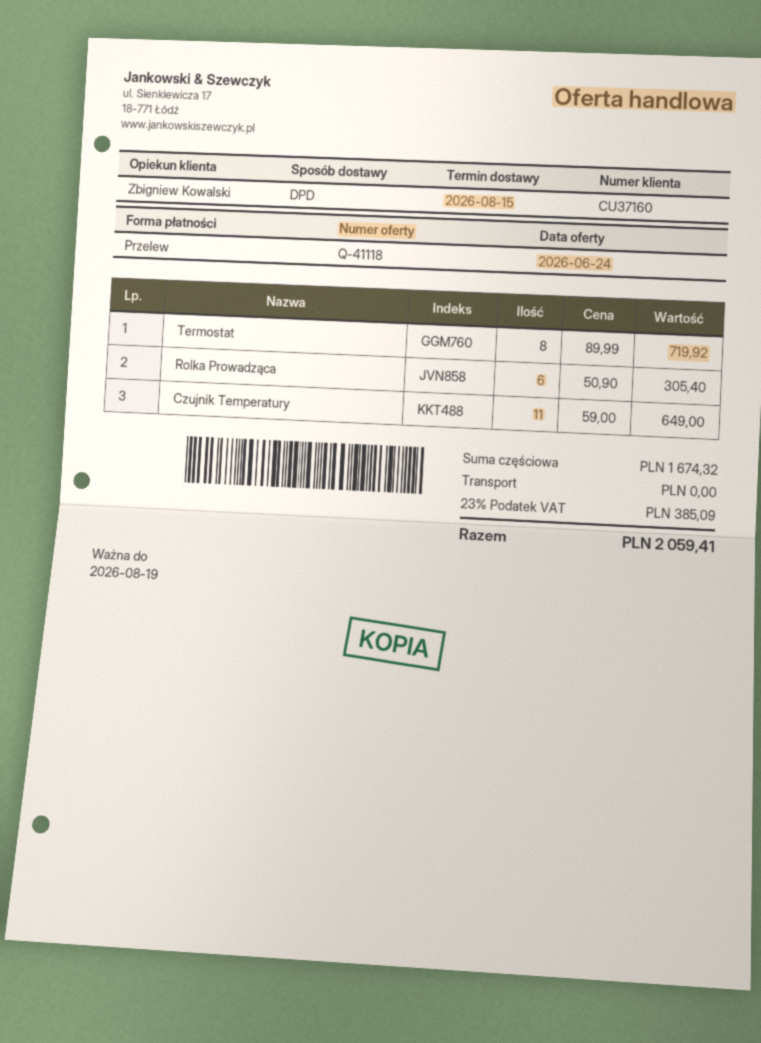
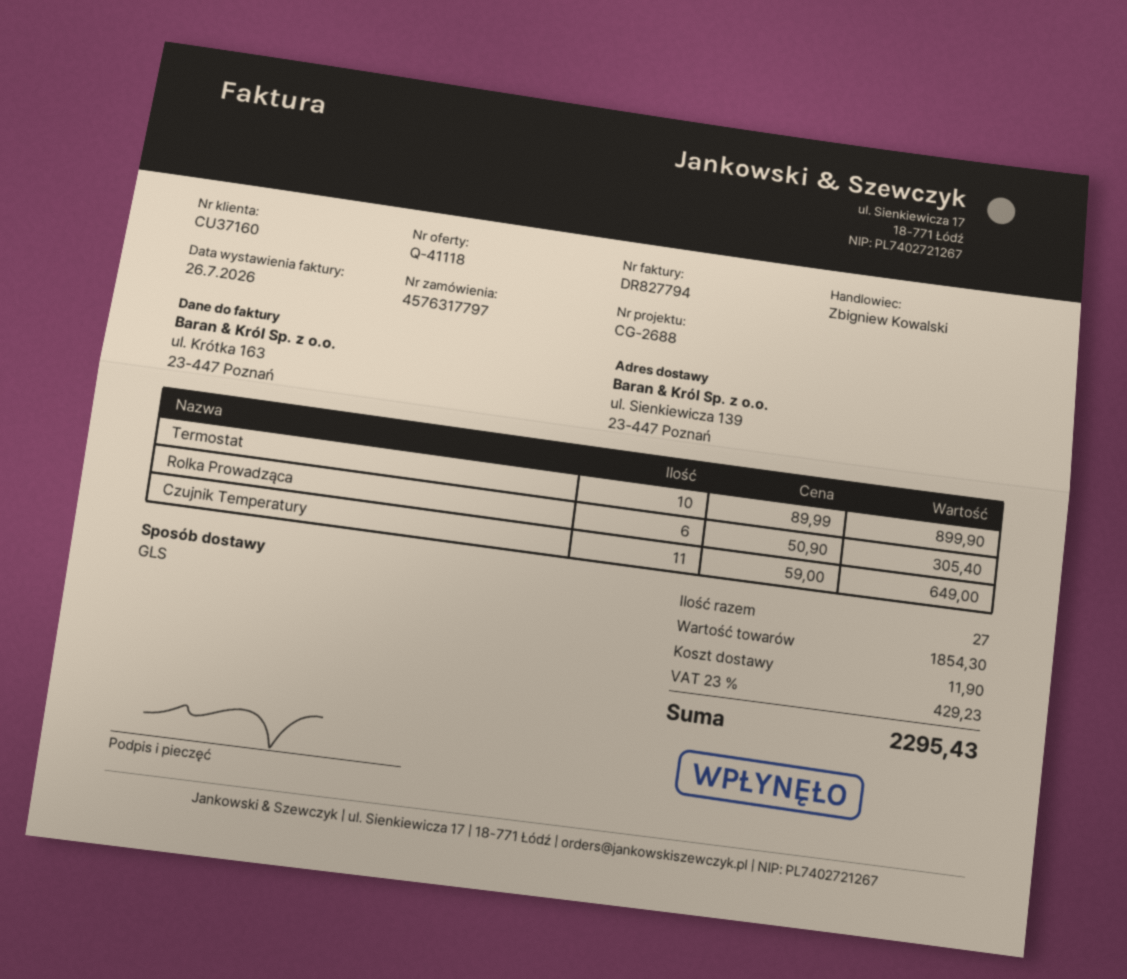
shipping method: DPD -> GLS
Termostat: 8 x 89.99 = 719.92 -> 10 x 89.99 = 899.90
subtotal: 1674.32 -> 1854.30
shipping: 0.00 -> 11.90
tax: 23% = 385.09 -> 23% = 429.23
total: 2059.41 -> 2295.43

